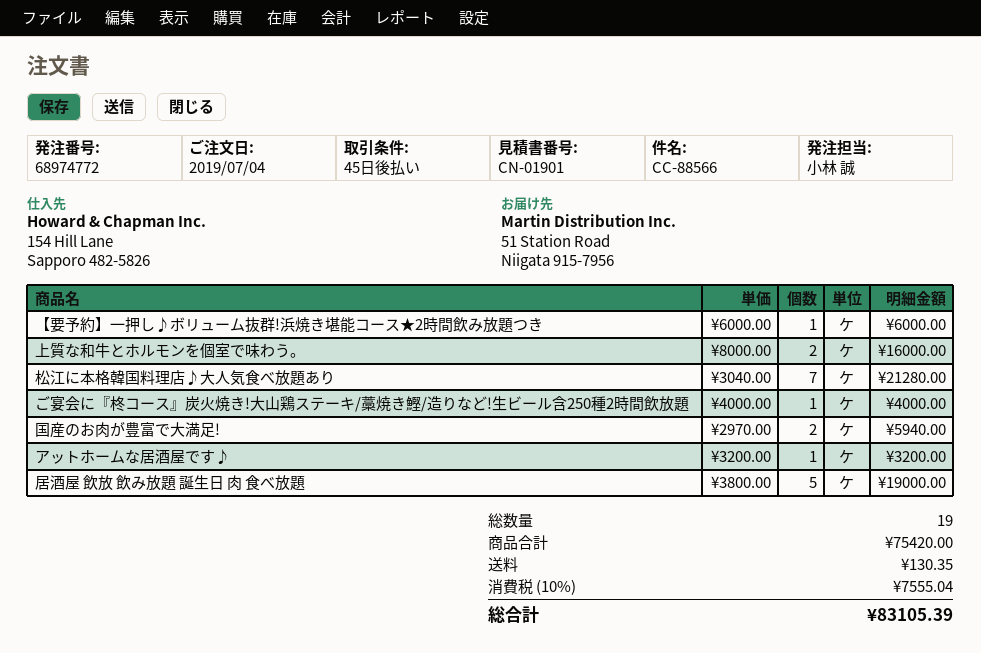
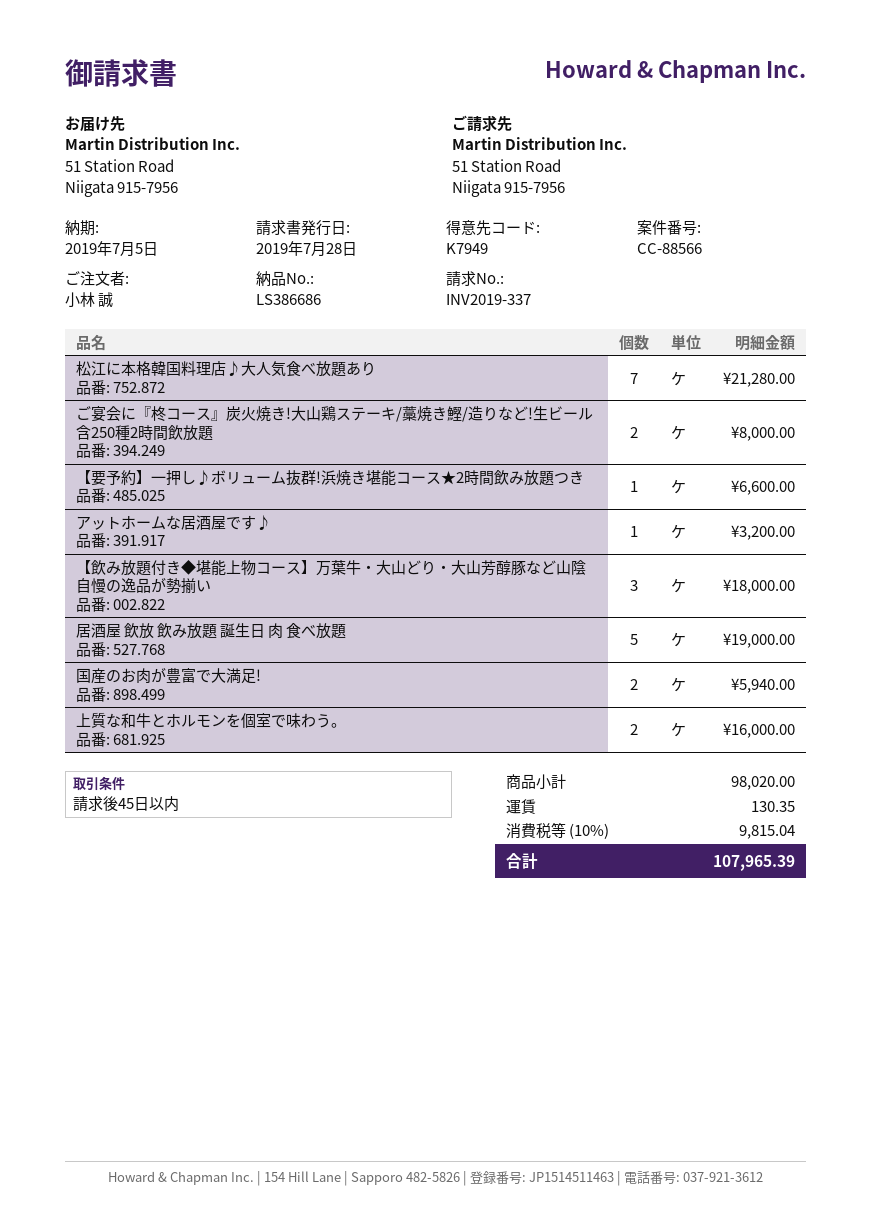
【要予約】一押し♪ボリューム抜群!浜焼き堪能コース★2時間飲み放題つき: 1 for 6000.00 -> 1 for 6600.00
ご宴会に『柊コース』炭火焼き!大山鶏ステーキ/藁焼き鰹/造りなど!生ビール含250種2時間飲放題: 1 for 4000.00 -> 2 for 8000.00
【飲み放題付き◆堪能上物コース】万葉牛・大山どり・大山芳醇豚など山陰自慢の逸品が勢揃い: none -> 3 for 18000.00
subtotal: 75420.00 -> 98020.00
tax: 10% = 7555.04 -> 10% = 9815.04
total: 83105.39 -> 107965.39

